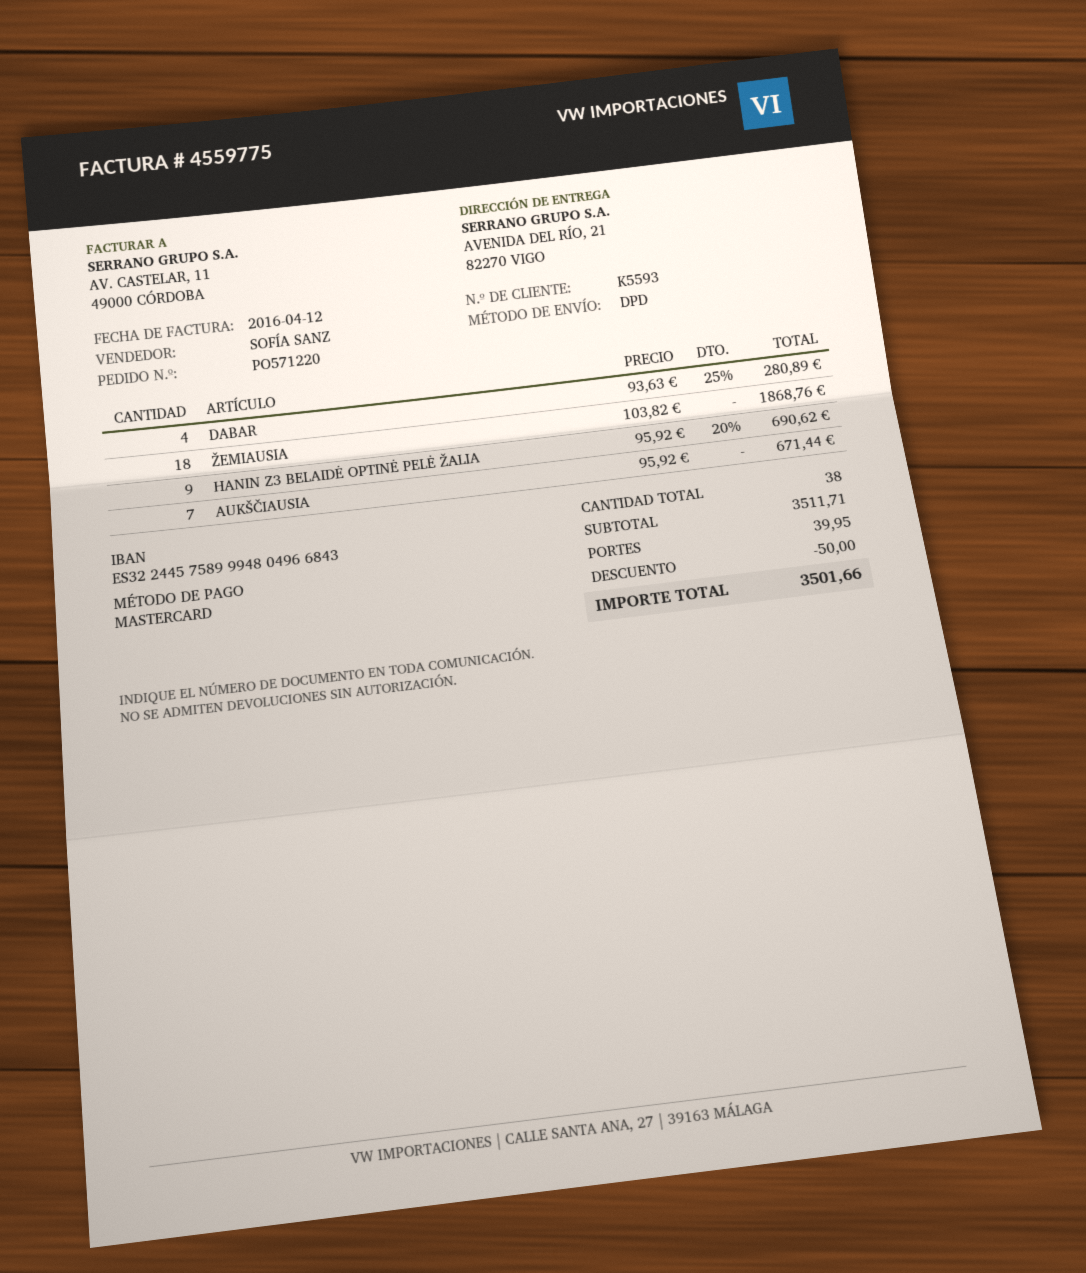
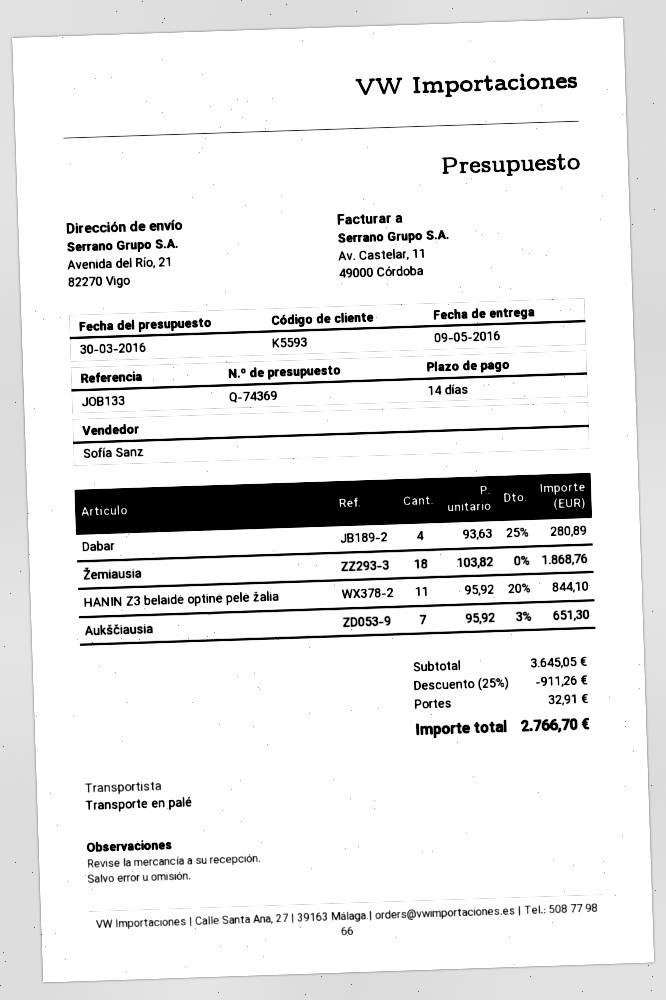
shipping method: DPD -> pallet freight
HANIN Z3 BELAIDĖ OPTINĖ PELĖ ŽALIA: 9 x 95.92 - 20% = 690.62 -> 11 x 95.92 - 20% = 844.10
AUKŠČIAUSIA: 7 x 95.92 = 671.44 -> 7 x 95.92 - 3% = 651.30
subtotal: 3511.71 -> 3645.05
discount: 50.00 -> 911.26
shipping: 39.95 -> 32.91
total: 3501.66 -> 2766.70

